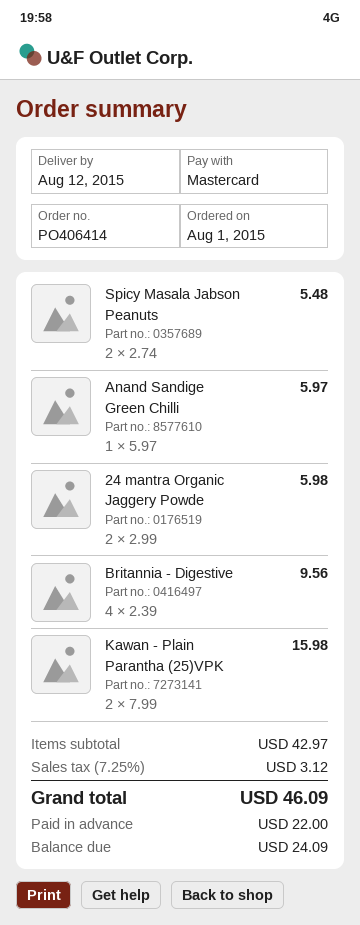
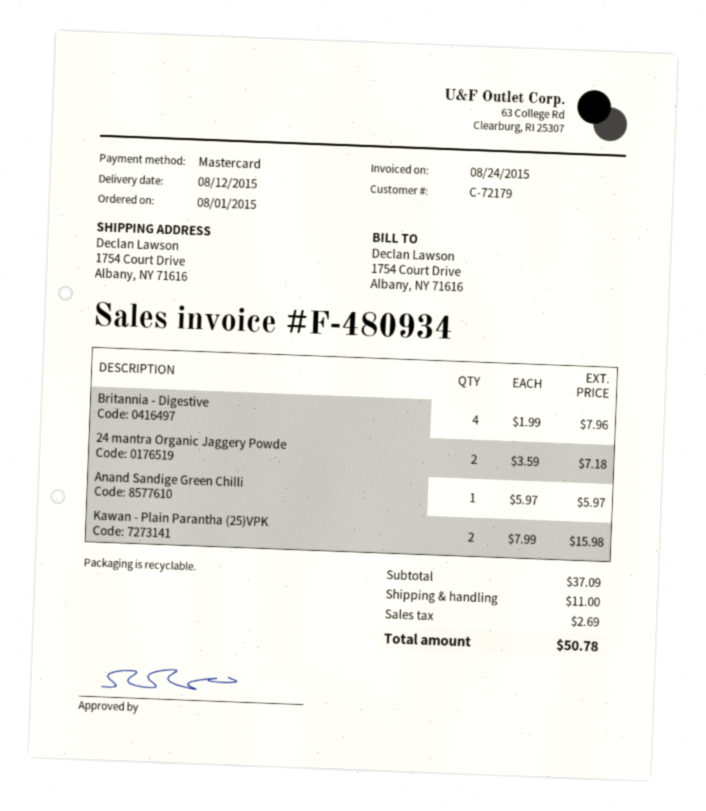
Spicy Masala Jabson Peanuts: 2 x 2.74 = 5.48 -> none
24 mantra Organic Jaggery Powde: 2 x 2.99 = 5.98 -> 2 x 3.59 = 7.18
Britannia - Digestive: 4 x 2.39 = 9.56 -> 4 x 1.99 = 7.96
subtotal: 42.97 -> 37.09
shipping: none -> 11.00
tax: 3.12 -> 2.69
total: 46.09 -> 50.78

